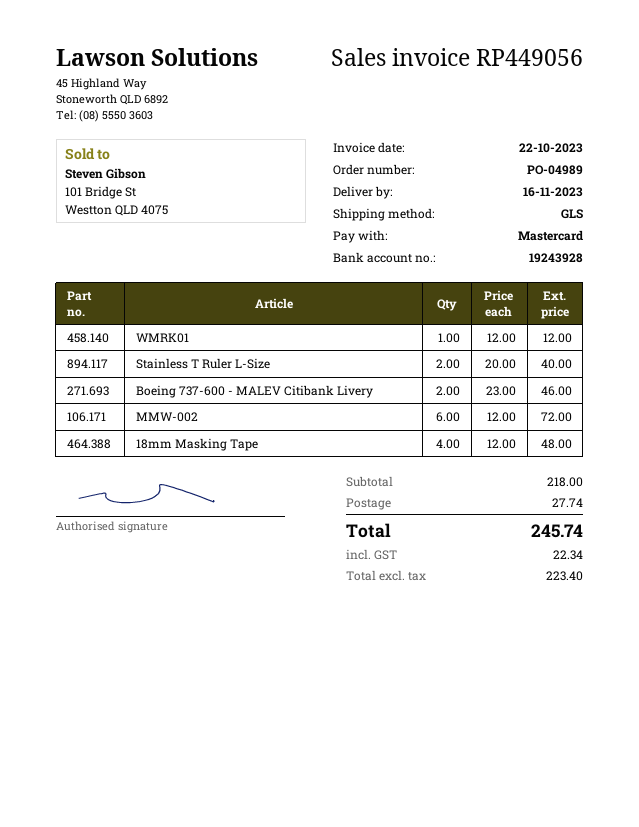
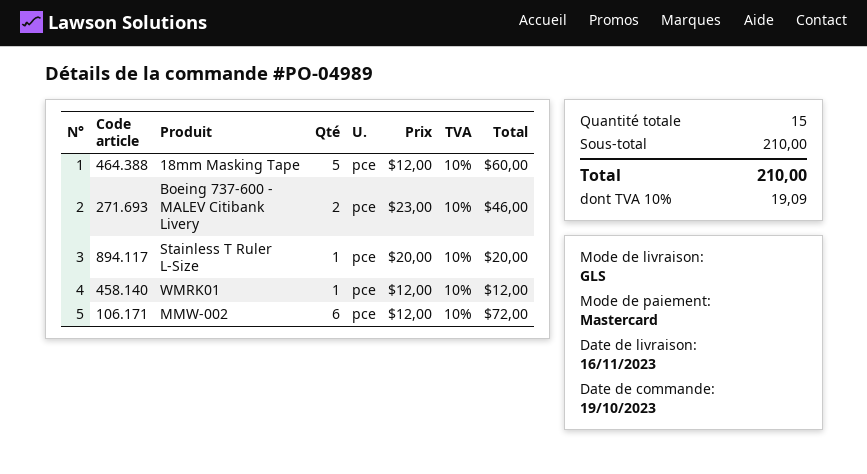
Stainless T Ruler L-Size: 2 x 20.00 = 40.00 -> 1 x 20.00 = 20.00
18mm Masking Tape: 4 x 12.00 = 48.00 -> 5 x 12.00 = 60.00
subtotal: 218.00 -> 210.00
shipping: 27.74 -> none
tax: 22.34 -> 19.09
total: 245.74 -> 210.00

